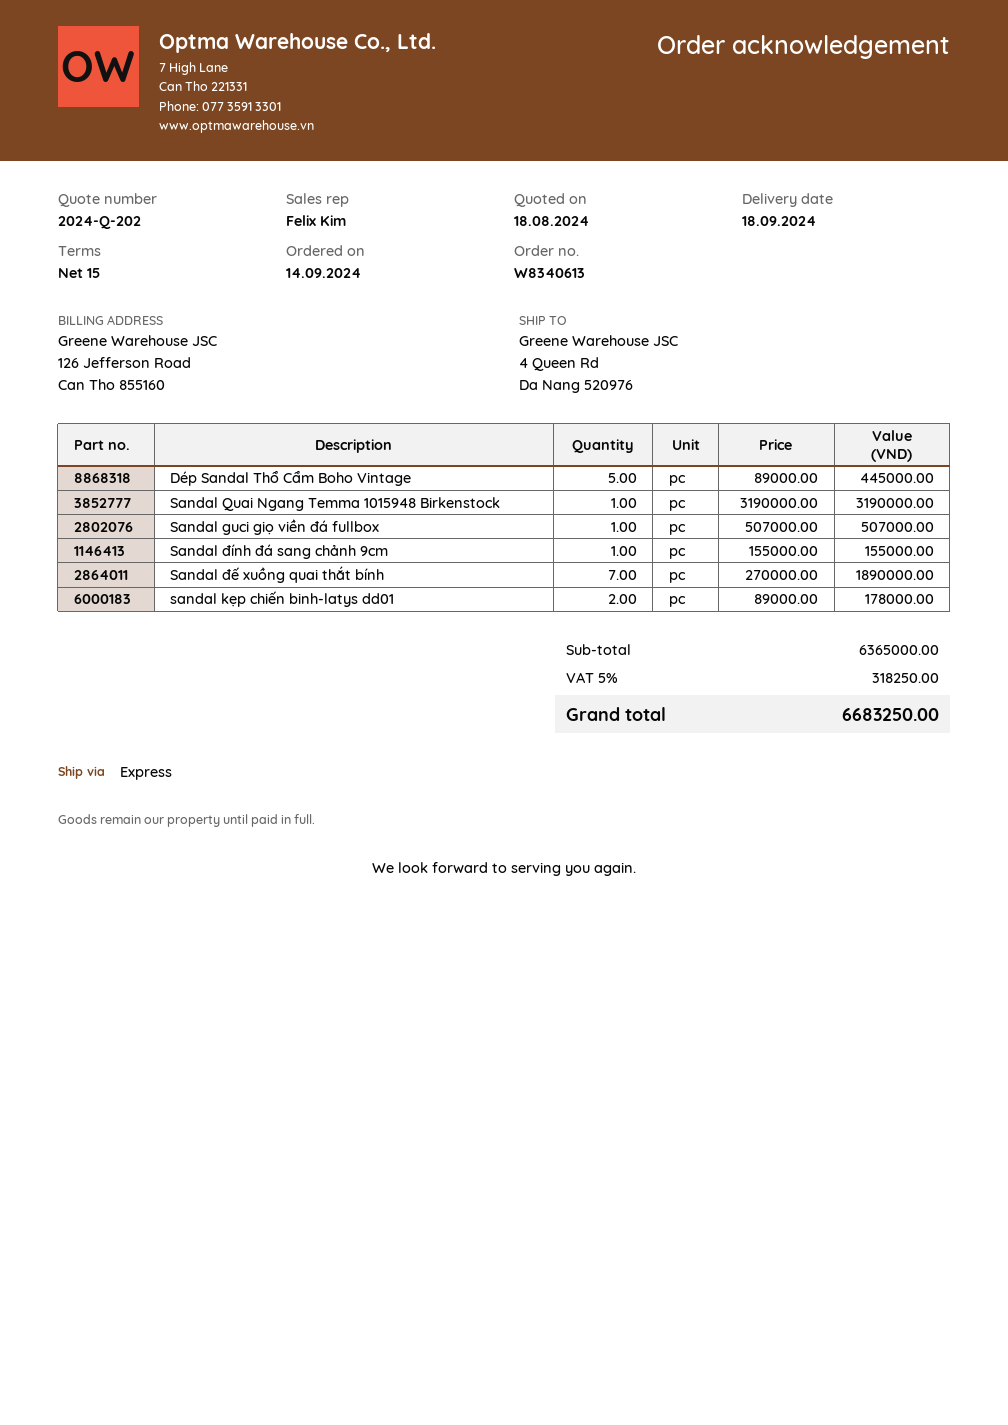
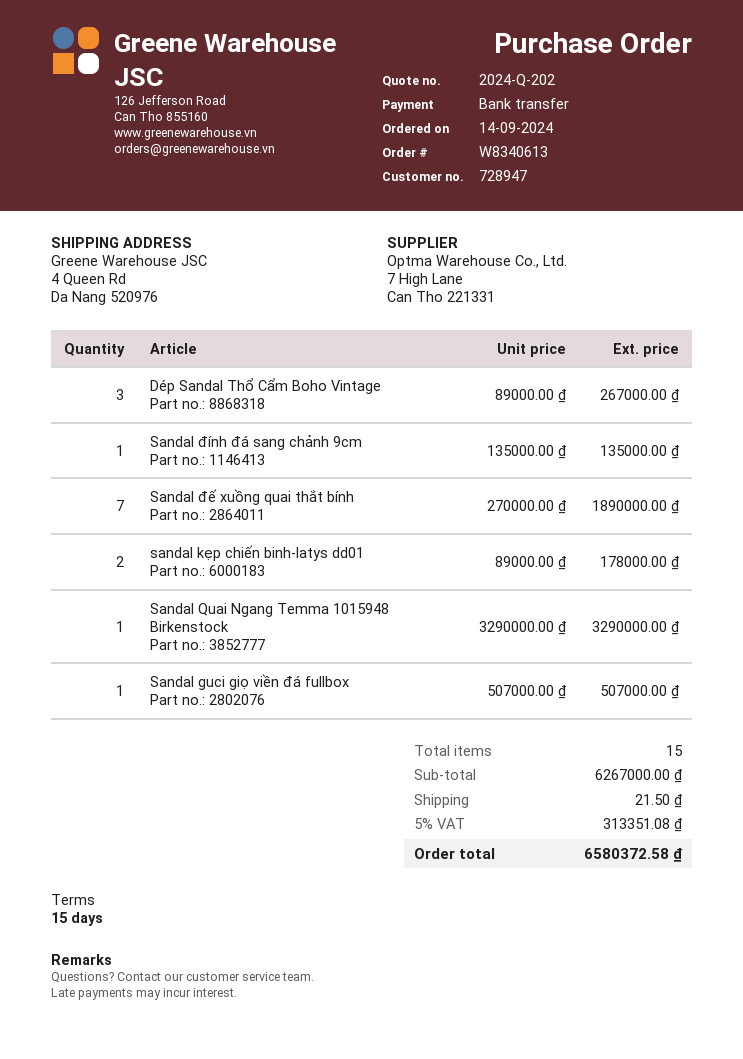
Dép Sandal Thổ Cẩm Boho Vintage: 5 x 89000.00 = 445000.00 -> 3 x 89000.00 = 267000.00
Sandal Quai Ngang Temma 1015948 Birkenstock: 1 x 3190000.00 = 3190000.00 -> 1 x 3290000.00 = 3290000.00
Sandal đính đá sang chảnh 9cm: 1 x 155000.00 = 155000.00 -> 1 x 135000.00 = 135000.00
subtotal: 6365000.00 -> 6267000.00
shipping: none -> 21.50
tax: 5% = 318250.00 -> 5% = 313351.08
total: 6683250.00 -> 6580372.58

